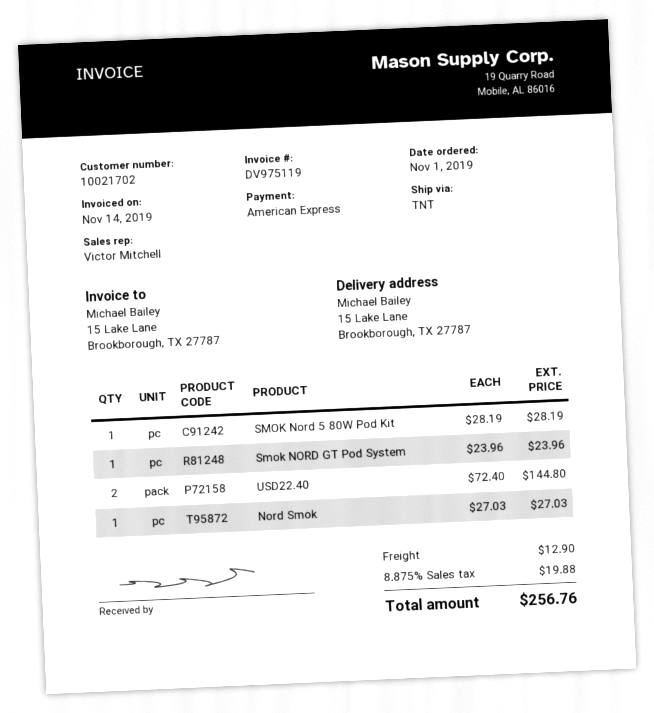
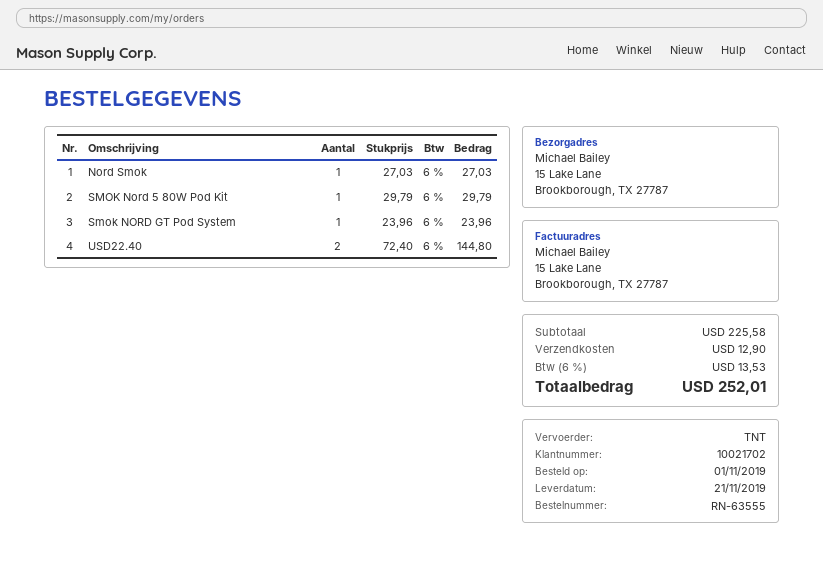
SMOK Nord 5 80W Pod Kit: 1 x 28.19 = 28.19 -> 1 x 29.79 = 29.79
tax: 8.875% = 19.88 -> 6% = 13.53
total: 256.76 -> 252.01

